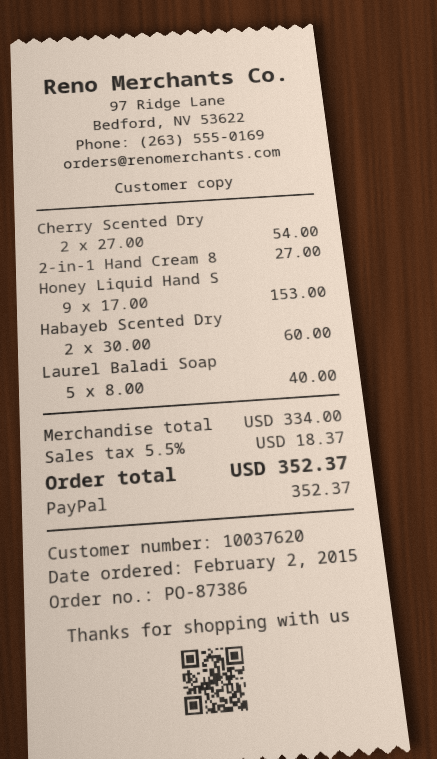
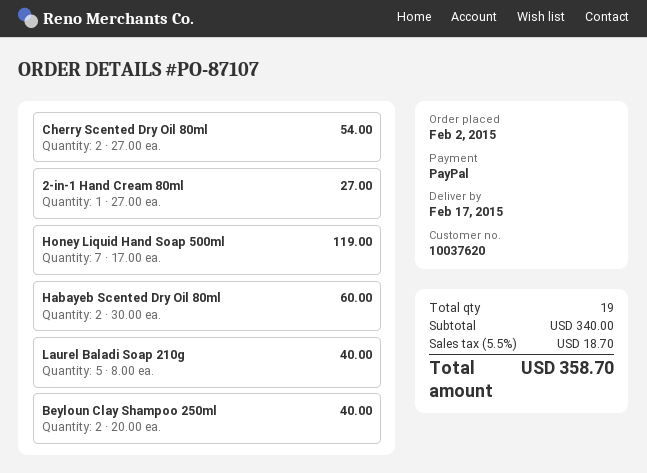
order number: PO-87386 -> PO-87107
Honey Liquid Hand S: 9 x 17.00 = 153.00 -> 7 x 17.00 = 119.00
Beyloun Clay Shampoo 250ml: none -> 2 x 20.00 = 40.00
subtotal: 334.00 -> 340.00
tax: 5.5% = 18.37 -> 5.5% = 18.70
total: 352.37 -> 358.70

